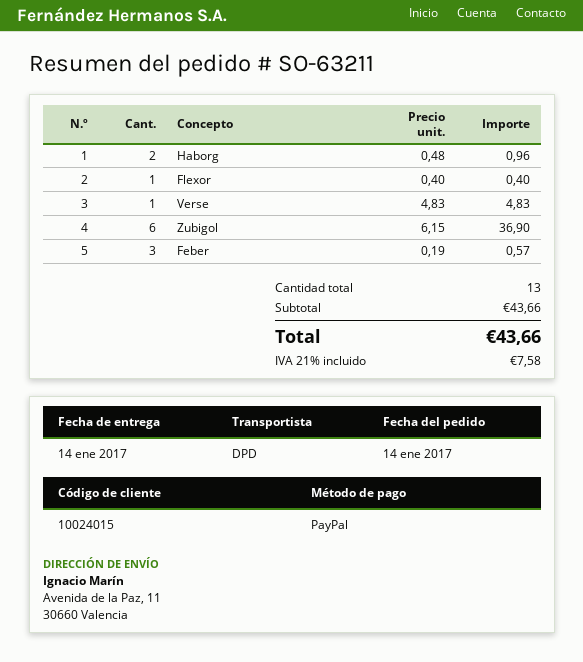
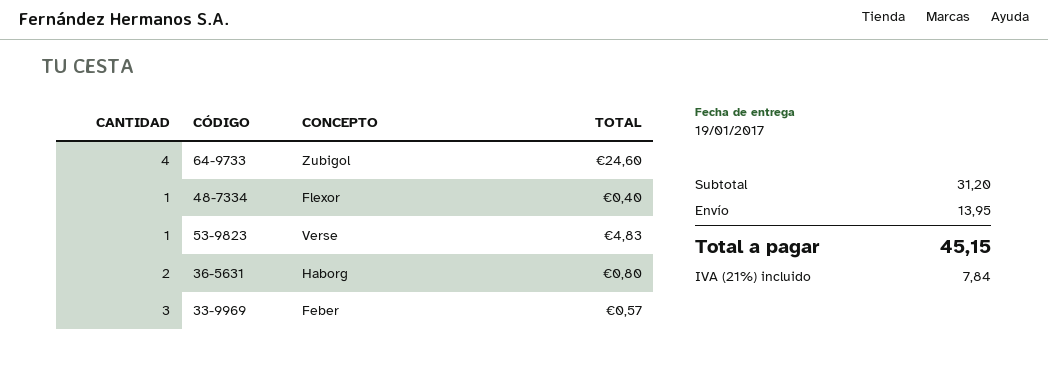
delivery date: 2017-01-14 -> 2017-01-19
Haborg: 2 for 0.96 -> 2 for 0.80
Zubigol: 6 for 36.90 -> 4 for 24.60
subtotal: 43.66 -> 31.20
shipping: none -> 13.95
tax: 21% = 7.58 -> 21% = 7.84
total: 43.66 -> 45.15

